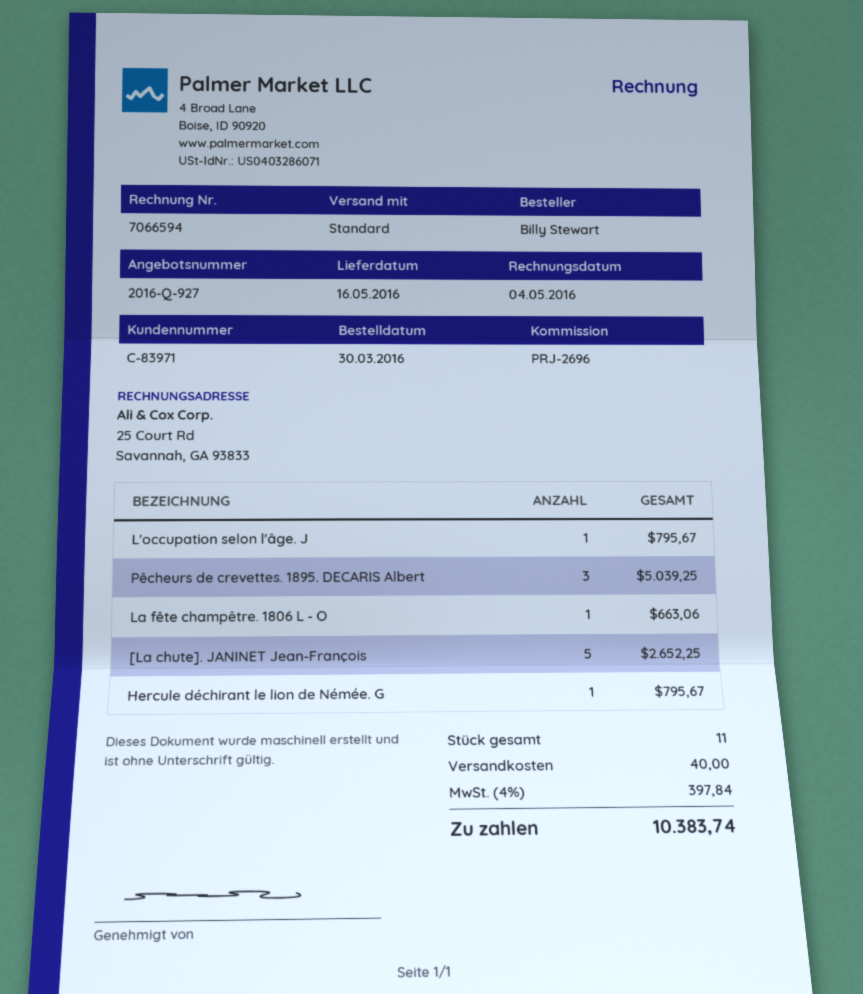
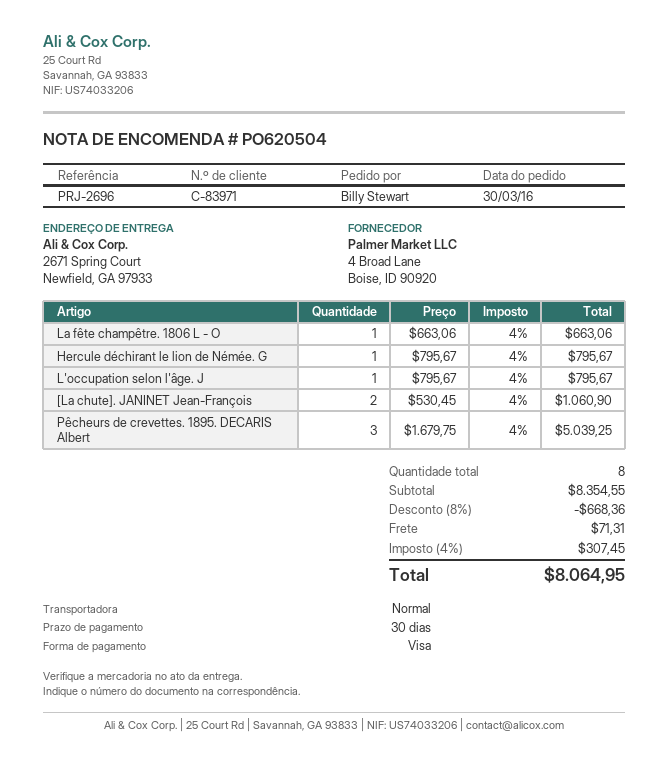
[La chute]. JANINET Jean-François: 5 for 2652.25 -> 2 for 1060.90
total quantity: 11 -> 8
discount: none -> 8% = 668.36
shipping: 40.00 -> 71.31
tax: 4% = 397.84 -> 4% = 307.45
total: 10383.74 -> 8064.95

